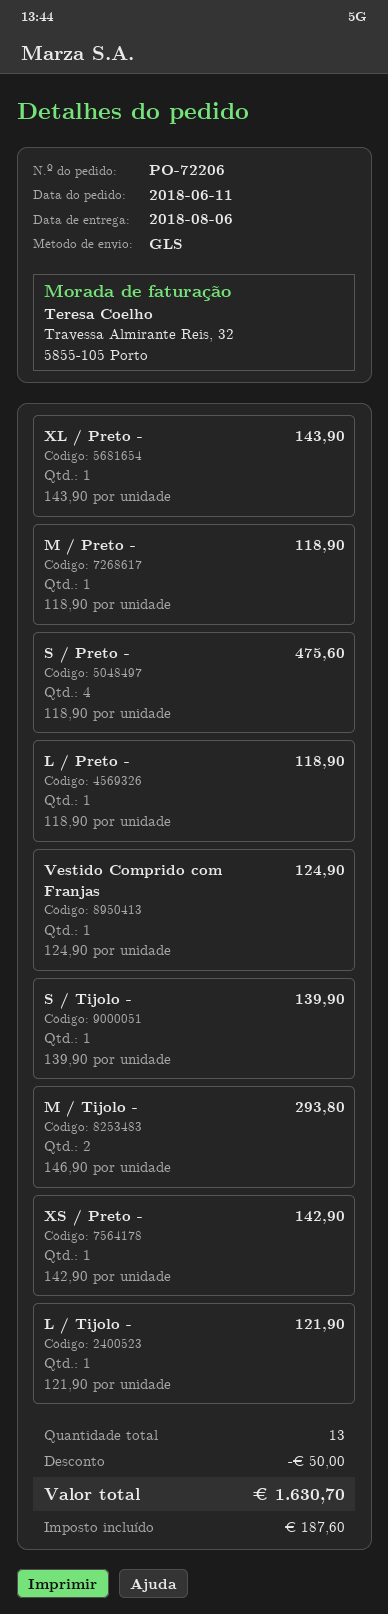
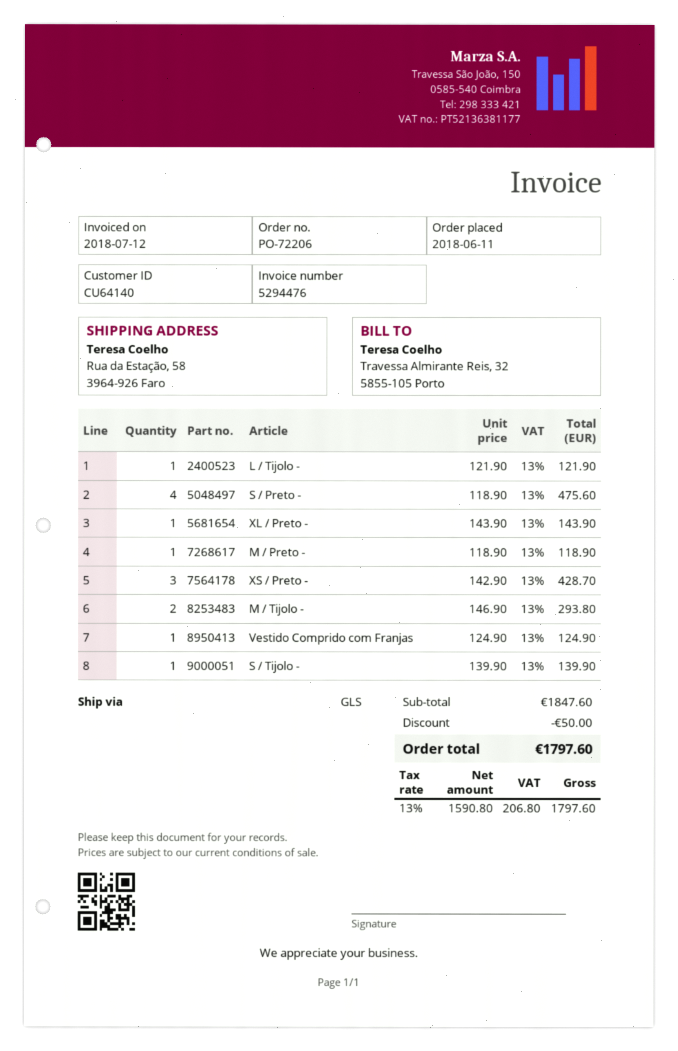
L / Preto -: 1 x 118.90 = 118.90 -> none
XS / Preto -: 1 x 142.90 = 142.90 -> 3 x 142.90 = 428.70
tax: 187.60 -> 206.80
total: 1630.70 -> 1797.60

